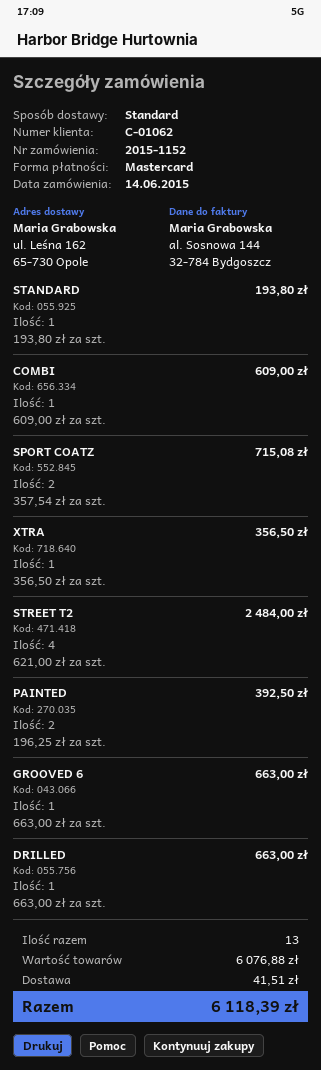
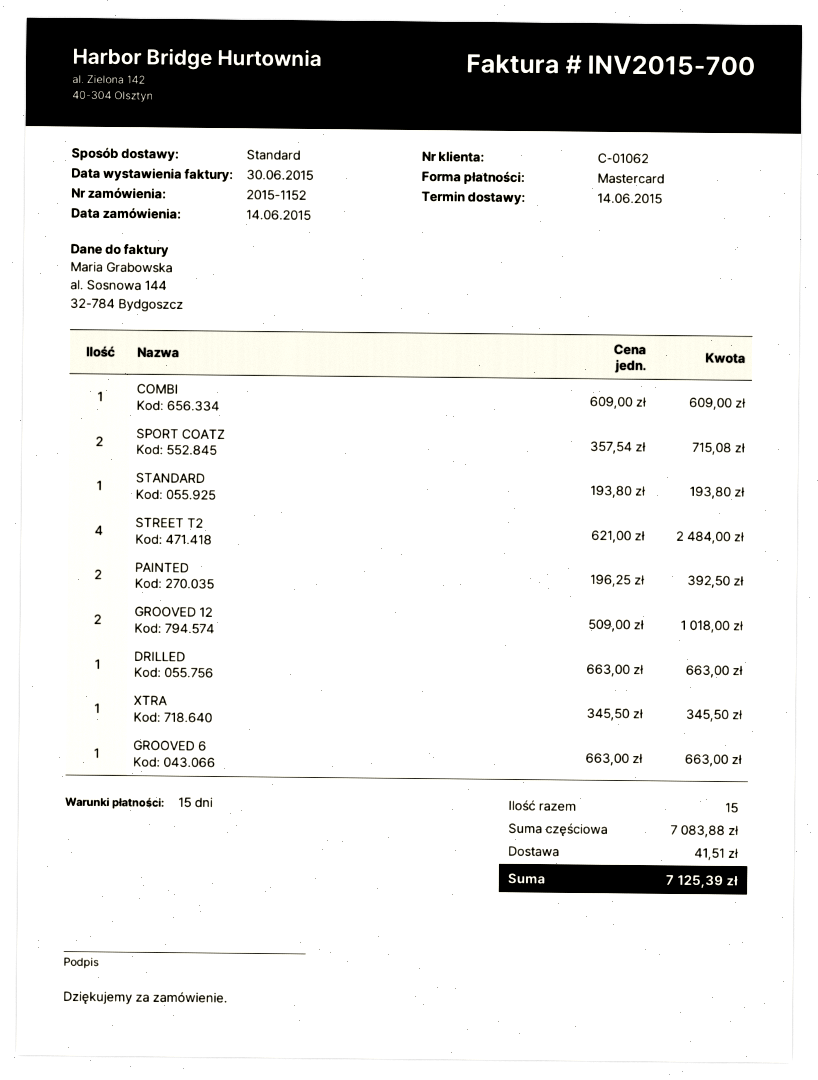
XTRA: 1 x 356.50 = 356.50 -> 1 x 345.50 = 345.50
GROOVED 12: none -> 2 x 509.00 = 1018.00
total quantity: 13 -> 15
subtotal: 6076.88 -> 7083.88
total: 6118.39 -> 7125.39

